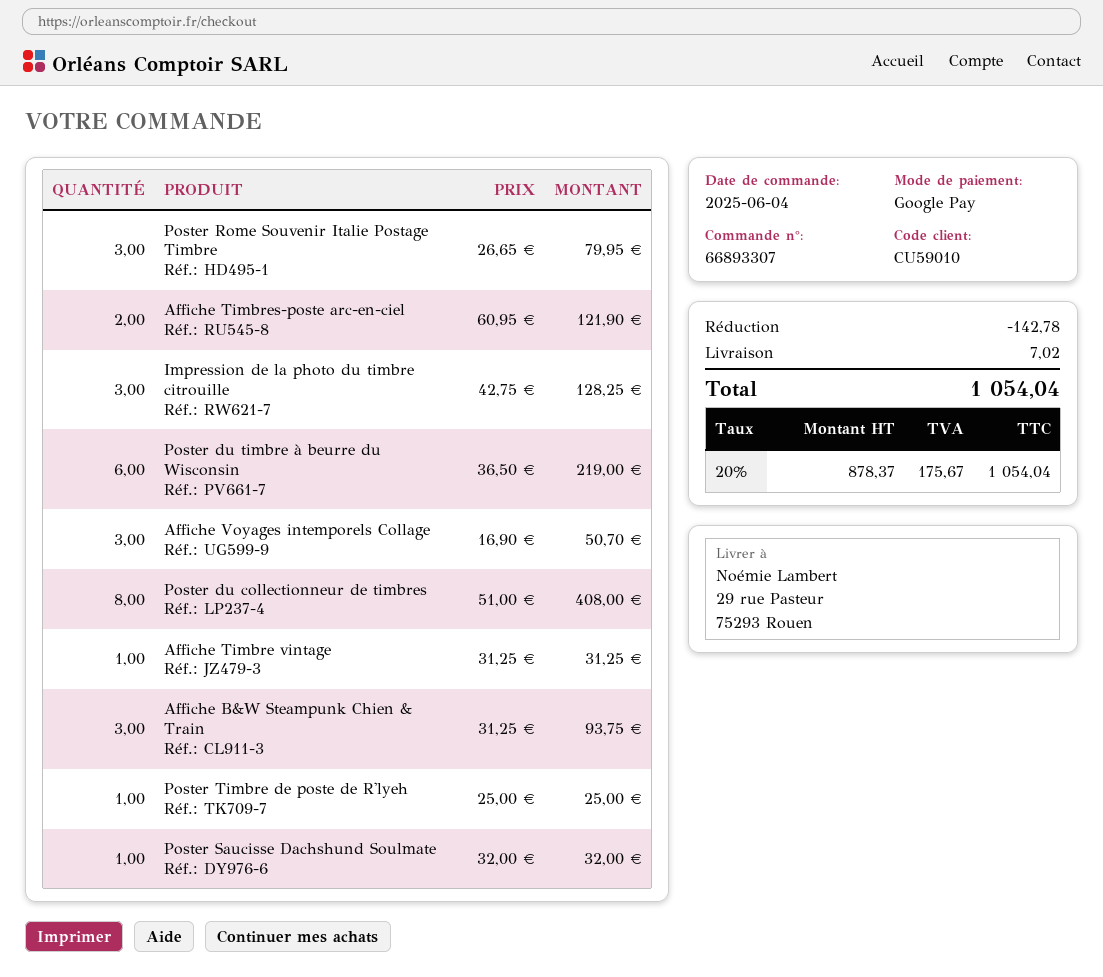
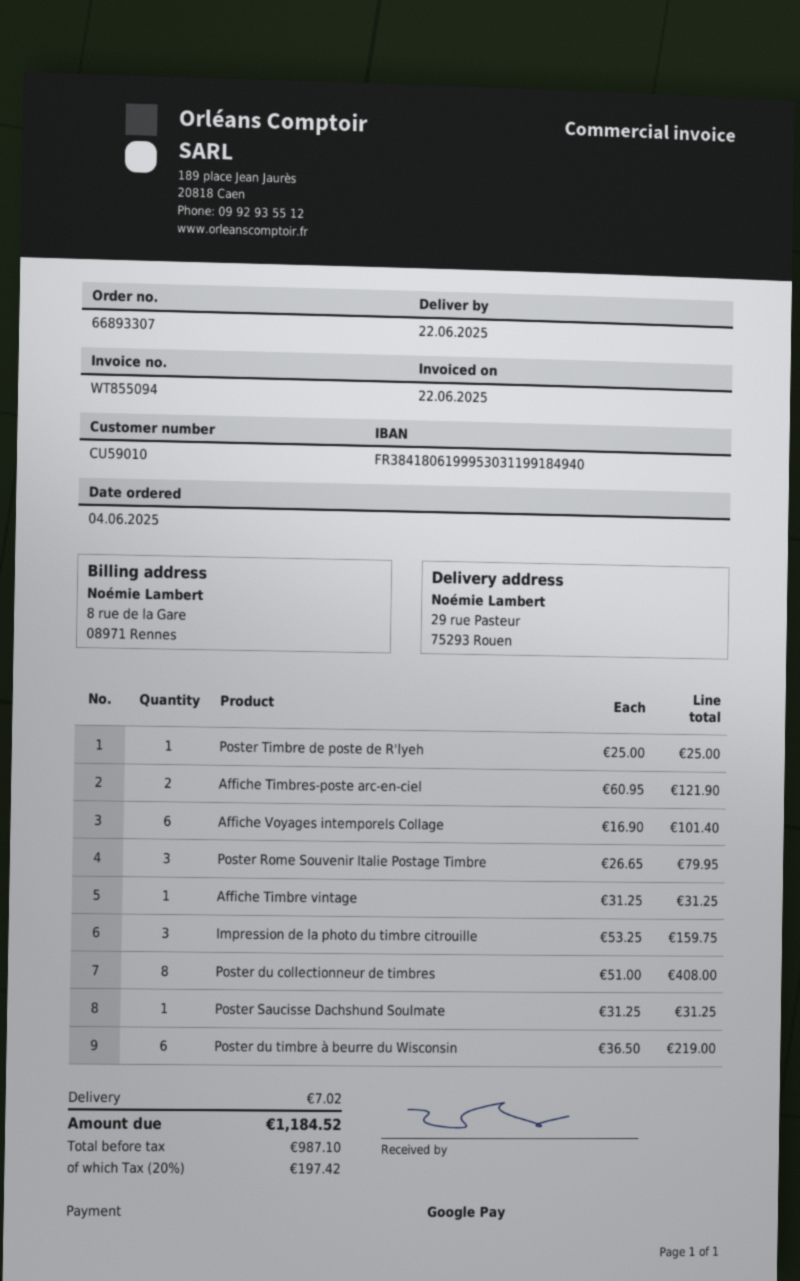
Impression de la photo du timbre citrouille: 3 x 42.75 = 128.25 -> 3 x 53.25 = 159.75
Affiche Voyages intemporels Collage: 3 x 16.90 = 50.70 -> 6 x 16.90 = 101.40
Affiche B&W Steampunk Chien & Train: 3 x 31.25 = 93.75 -> none
Poster Saucisse Dachshund Soulmate: 1 x 32.00 = 32.00 -> 1 x 31.25 = 31.25
discount: 142.78 -> none
net: 878.37 -> 987.10
tax: 20% = 175.67 -> 20% = 197.42
total: 1054.04 -> 1184.52

